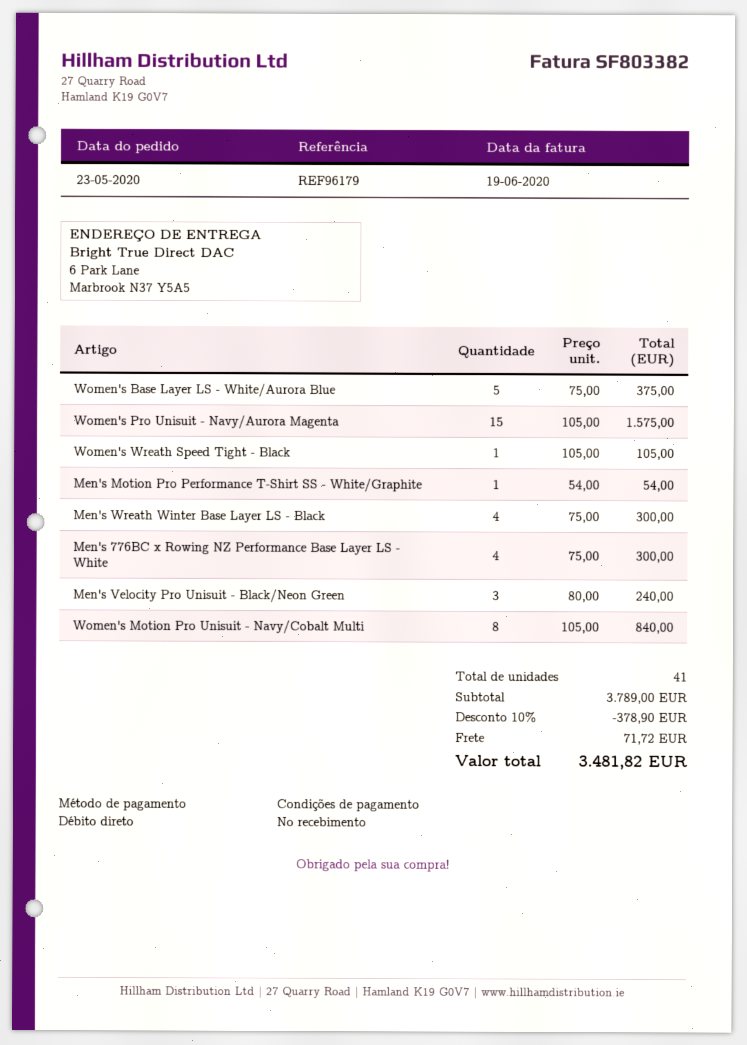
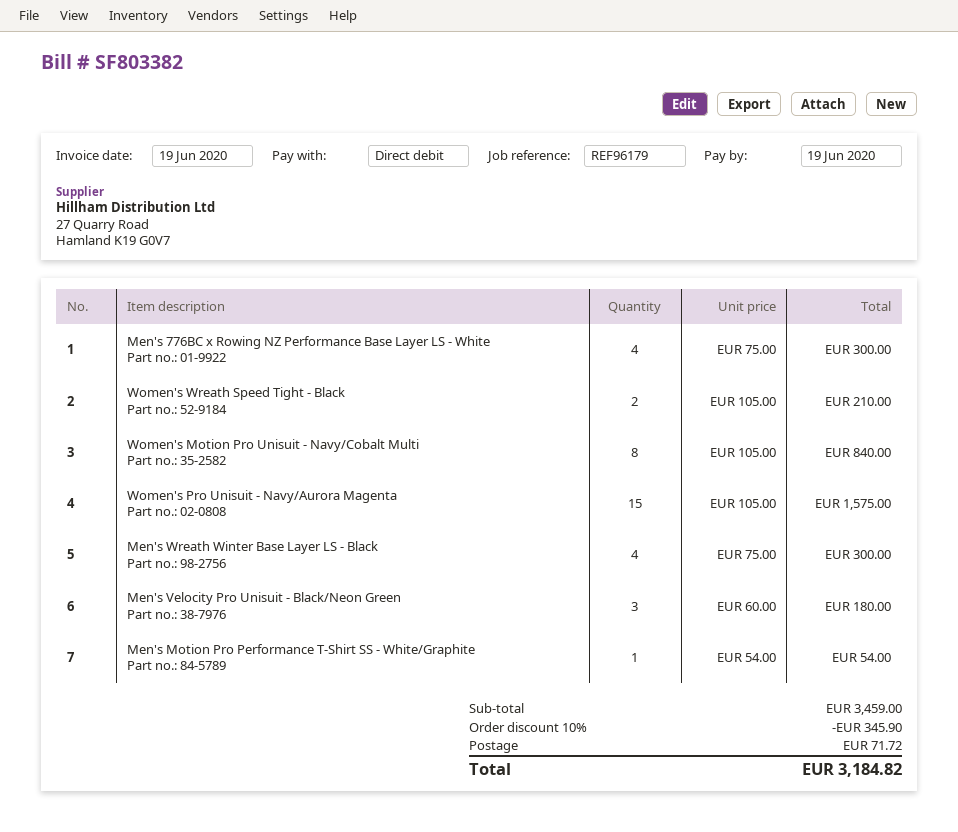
Women's Base Layer LS - White/Aurora Blue: 5 x 75.00 = 375.00 -> none
Women's Wreath Speed Tight - Black: 1 x 105.00 = 105.00 -> 2 x 105.00 = 210.00
Men's Velocity Pro Unisuit - Black/Neon Green: 3 x 80.00 = 240.00 -> 3 x 60.00 = 180.00
subtotal: 3789.00 -> 3459.00
discount: 10% = 378.90 -> 10% = 345.90
total: 3481.82 -> 3184.82

